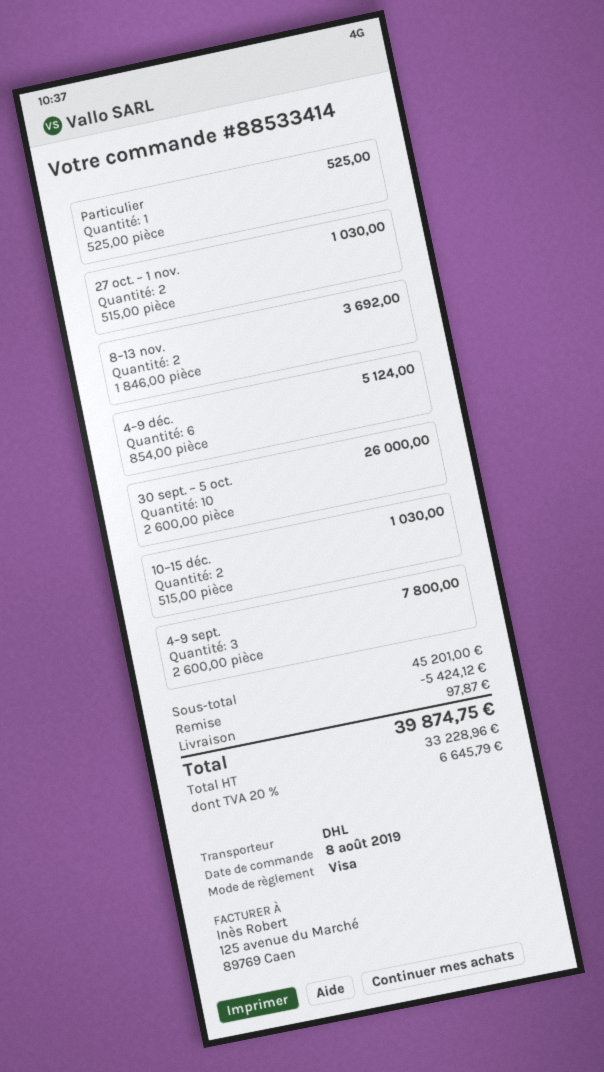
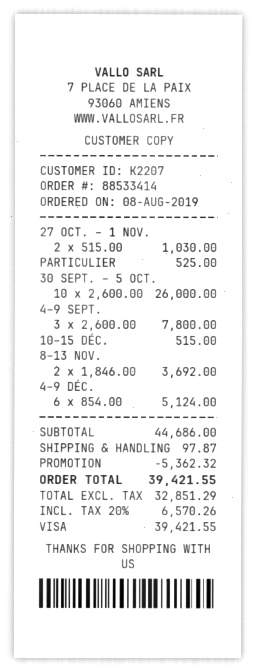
10–15 déc.: 2 x 515.00 = 1030.00 -> 1 x 515.00 = 515.00
subtotal: 45201.00 -> 44686.00
discount: 5424.12 -> 5362.32
net: 33228.96 -> 32851.29
tax: 20% = 6645.79 -> 20% = 6570.26
total: 39874.75 -> 39421.55

